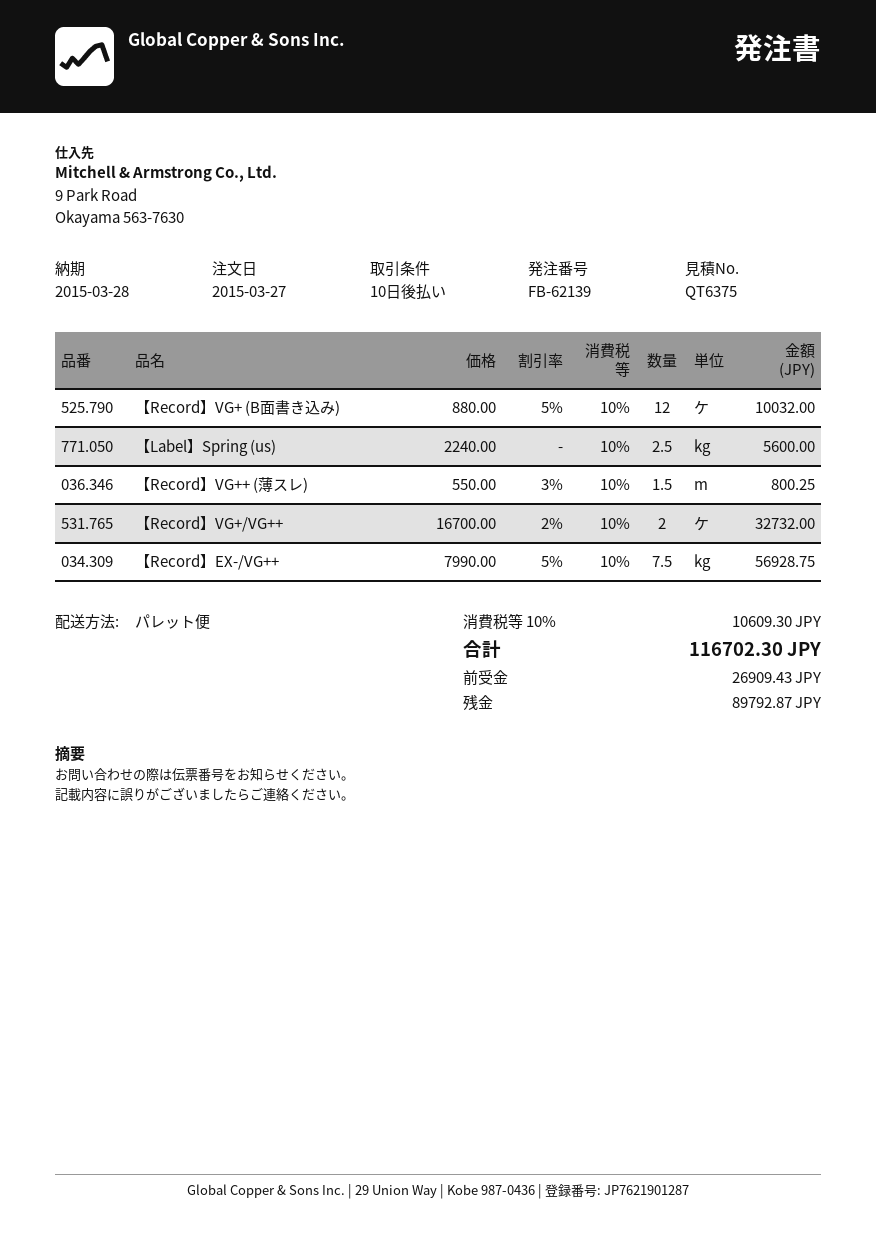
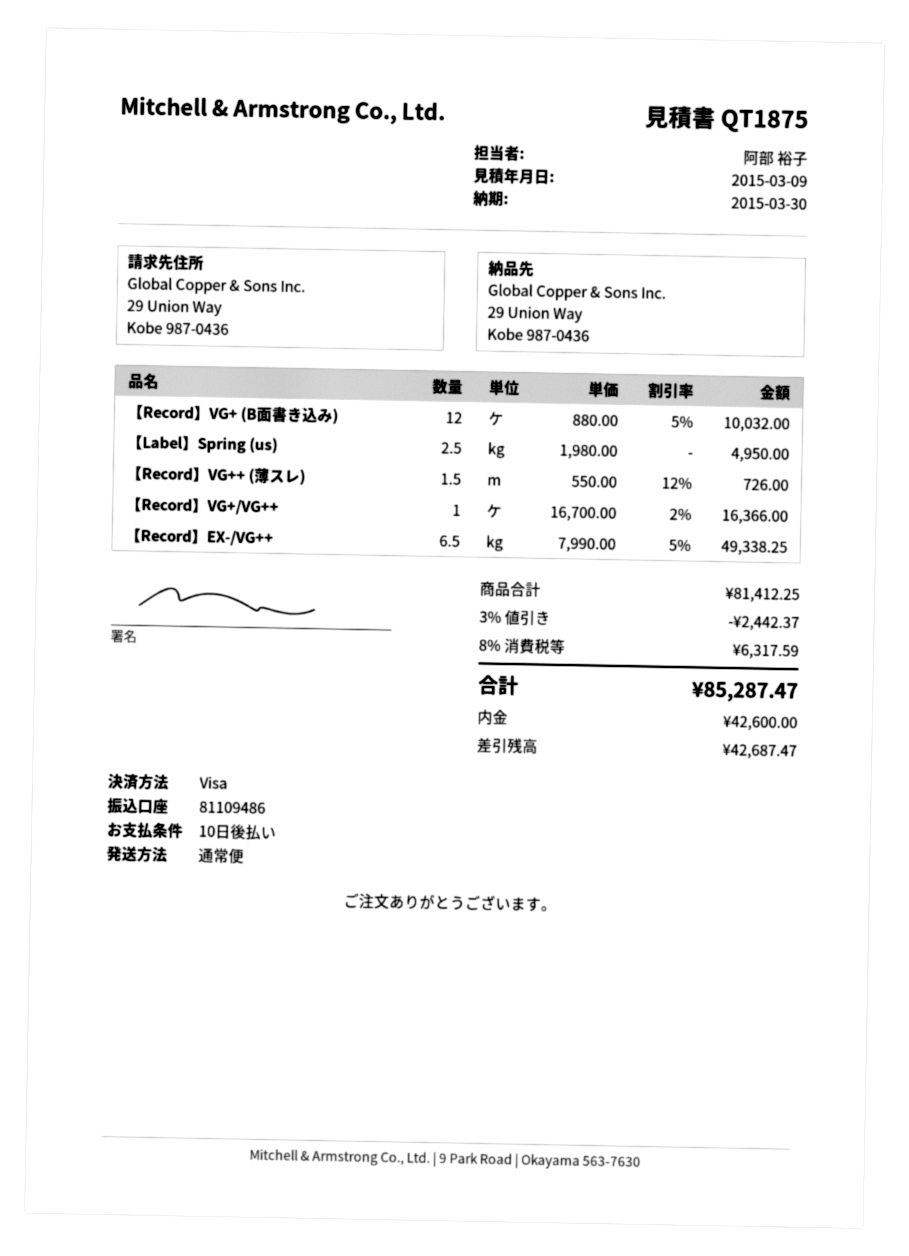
quote number: QT6375 -> QT1875
delivery date: 2015-03-28 -> 2015-03-30
shipping method: pallet freight -> standard
【Label】Spring (us): 2.5 x 2240.00 = 5600.00 -> 2.5 x 1980.00 = 4950.00
【Record】VG++ (薄スレ): 1.5 x 550.00 - 3% = 800.25 -> 1.5 x 550.00 - 12% = 726.00
【Record】VG+/VG++: 2 x 16700.00 - 2% = 32732.00 -> 1 x 16700.00 - 2% = 16366.00
【Record】EX-/VG++: 7.5 x 7990.00 - 5% = 56928.75 -> 6.5 x 7990.00 - 5% = 49338.25
discount: none -> 3% = 2442.37
tax: 10% = 10609.30 -> 8% = 6317.59
total: 116702.30 -> 85287.47
deposit: 26909.43 -> 42600.00
balance: 89792.87 -> 42687.47

